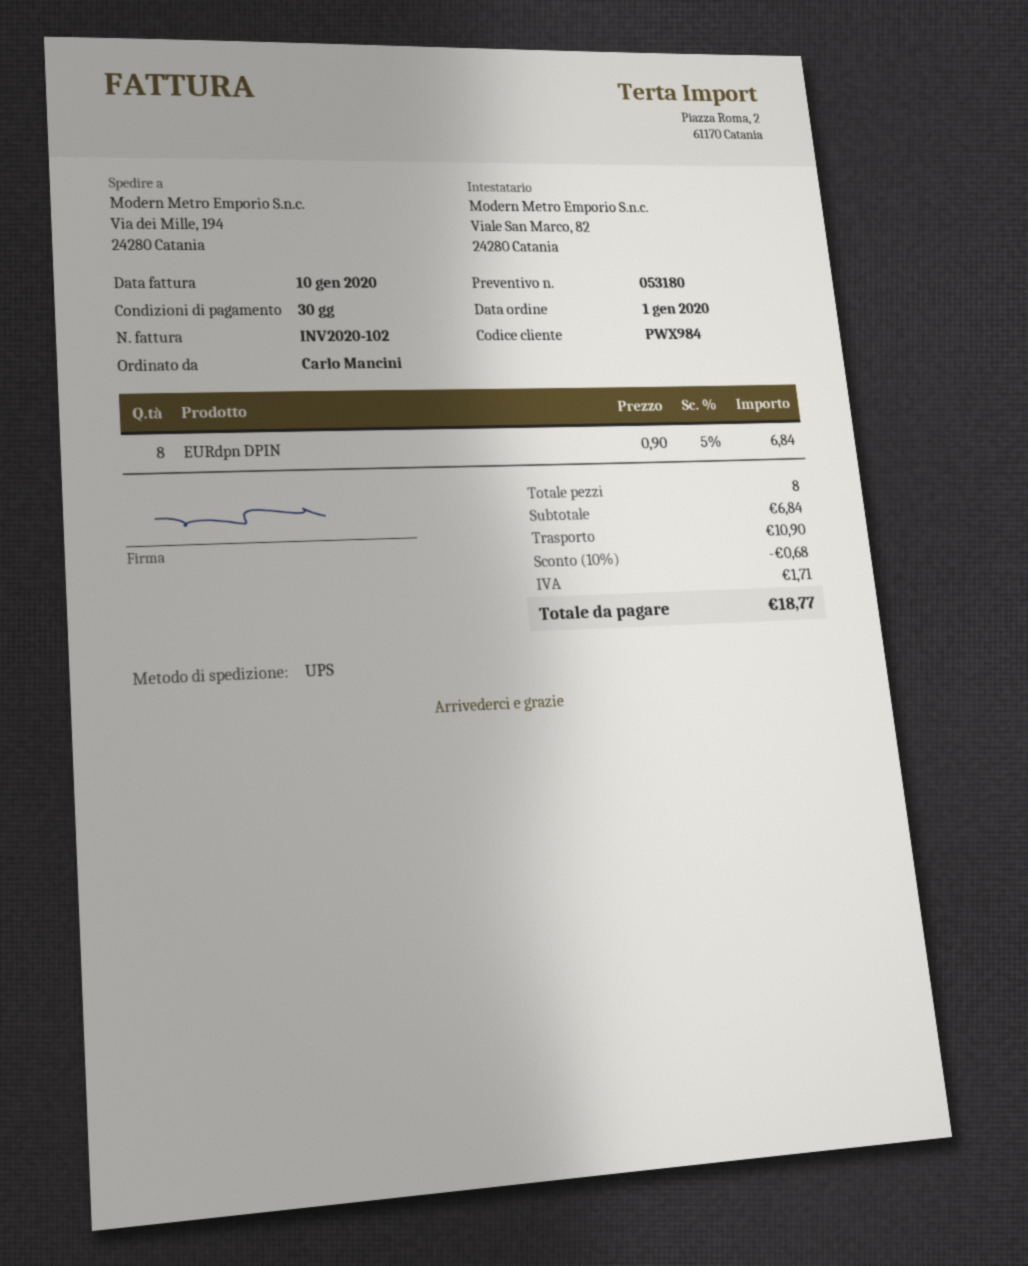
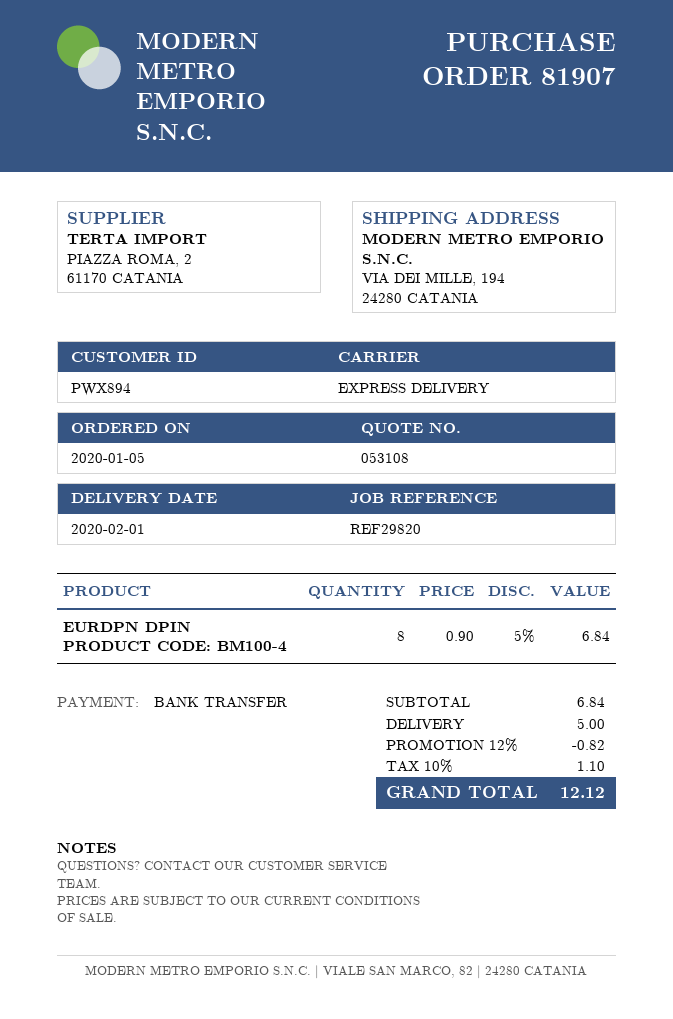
quote number: 053180 -> 053108
order date: 2020-01-01 -> 2020-01-05
customer number: PWX984 -> PWX894
shipping method: UPS -> express
discount: 10% = 0.68 -> 12% = 0.82
shipping: 10.90 -> 5.00
tax: 1.71 -> 1.10
total: 18.77 -> 12.12

